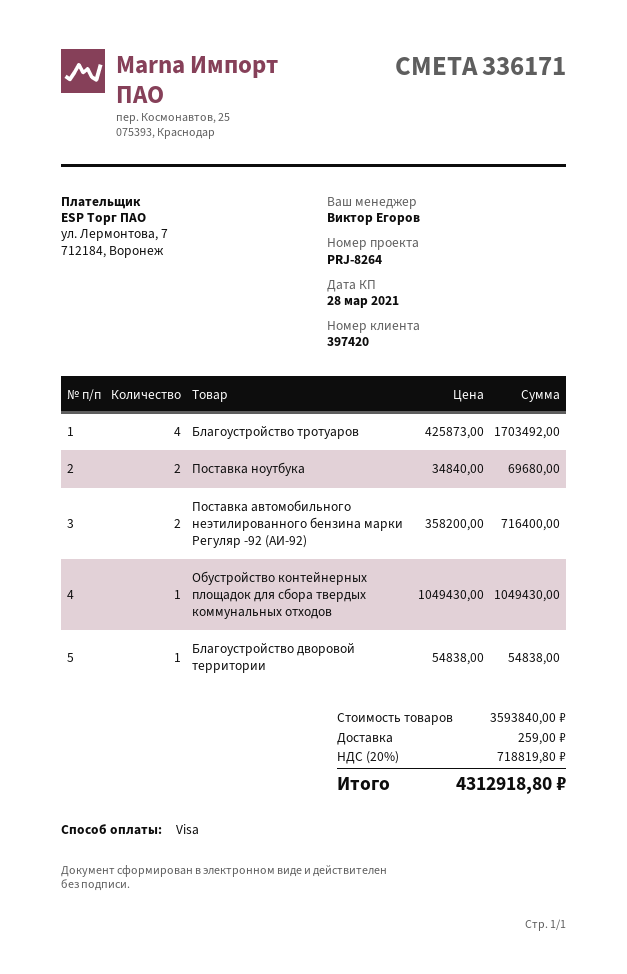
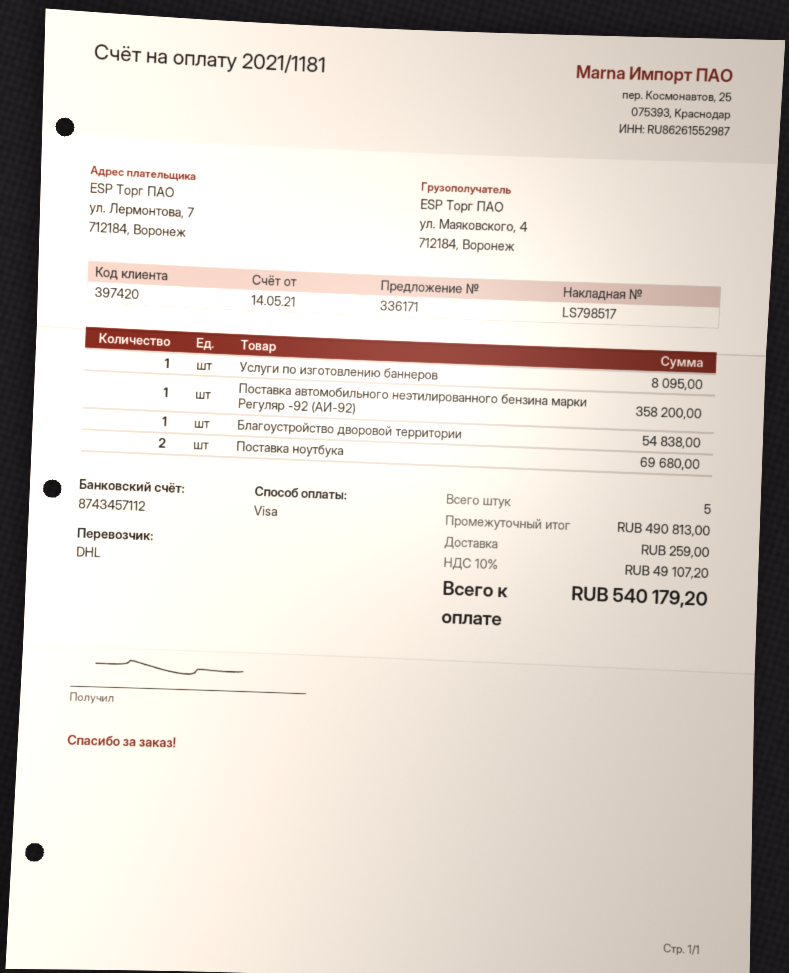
Благоустройство тротуаров: 4 for 1703492.00 -> none
Поставка автомобильного неэтилированного бензина марки Регуляр -92 (АИ-92): 2 for 716400.00 -> 1 for 358200.00
Обустройство контейнерных площадок для сбора твердых коммунальных отходов: 1 for 1049430.00 -> none
Услуги по изготовлению баннеров: none -> 1 for 8095.00
subtotal: 3593840.00 -> 490813.00
tax: 20% = 718819.80 -> 10% = 49107.20
total: 4312918.80 -> 540179.20

